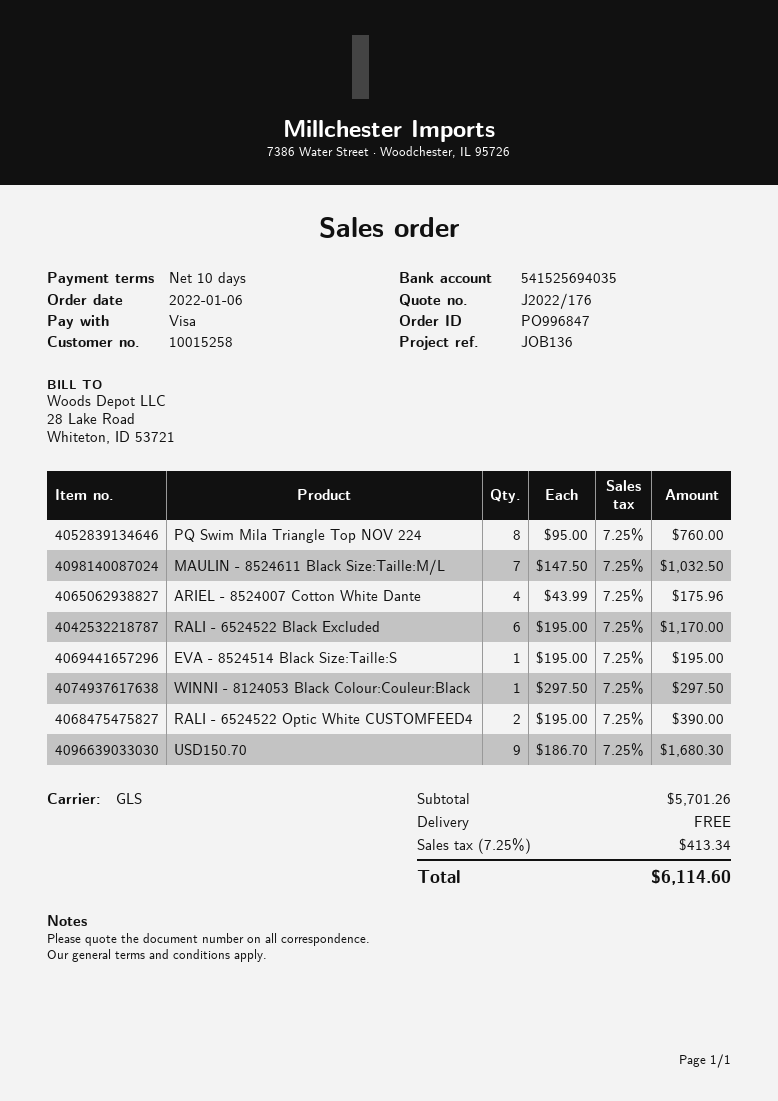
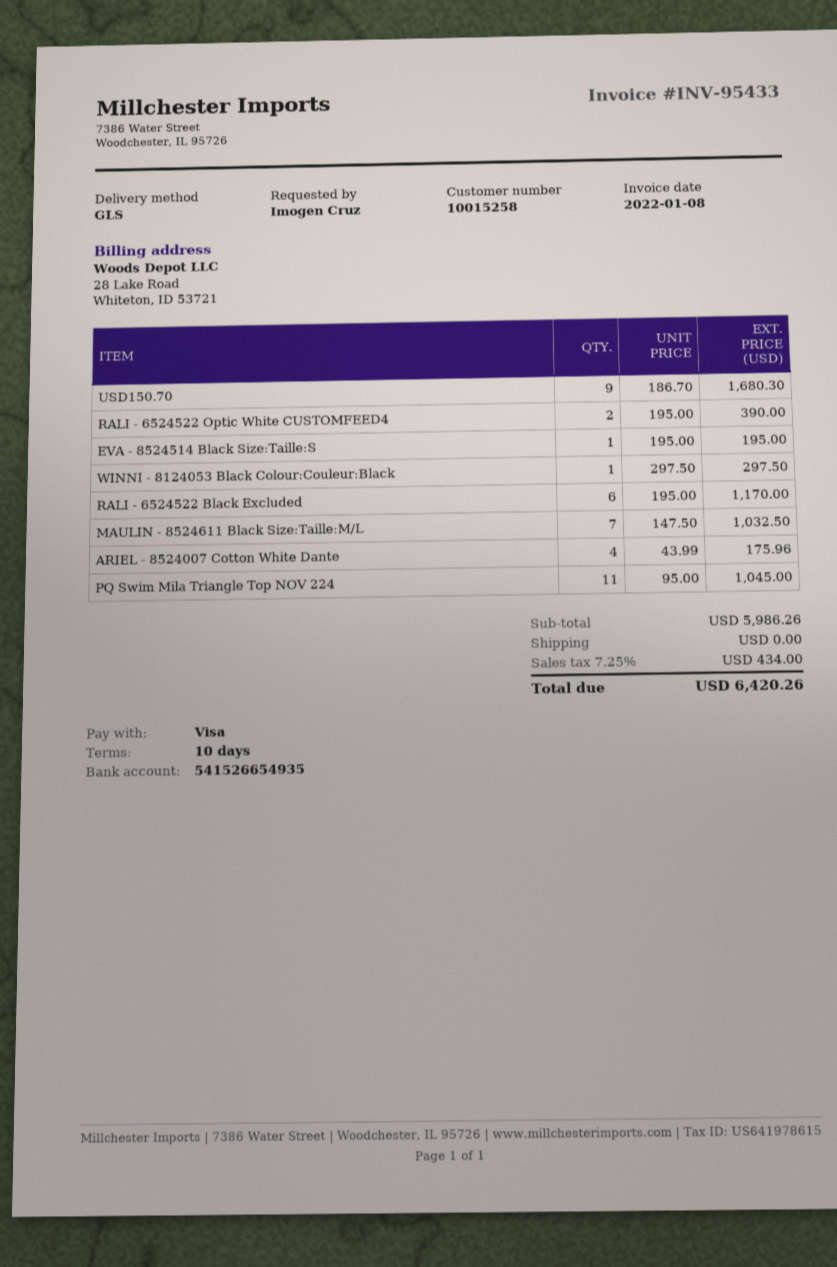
bank account: 541525694035 -> 541526654935
PQ Swim Mila Triangle Top NOV 224: 8 x 95.00 = 760.00 -> 11 x 95.00 = 1045.00
subtotal: 5701.26 -> 5986.26
tax: 7.25% = 413.34 -> 7.25% = 434.00
total: 6114.60 -> 6420.26

